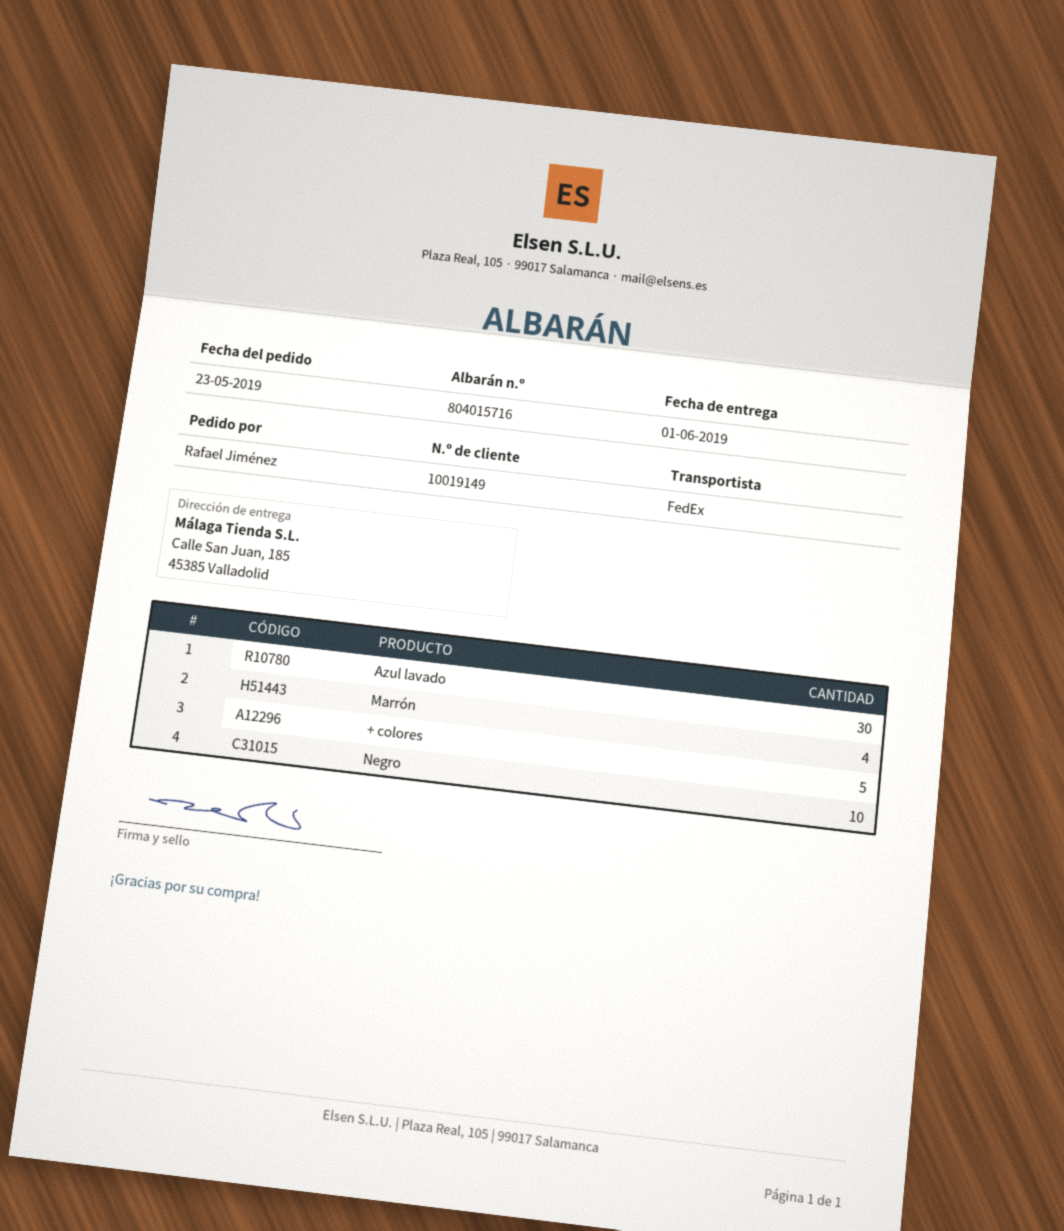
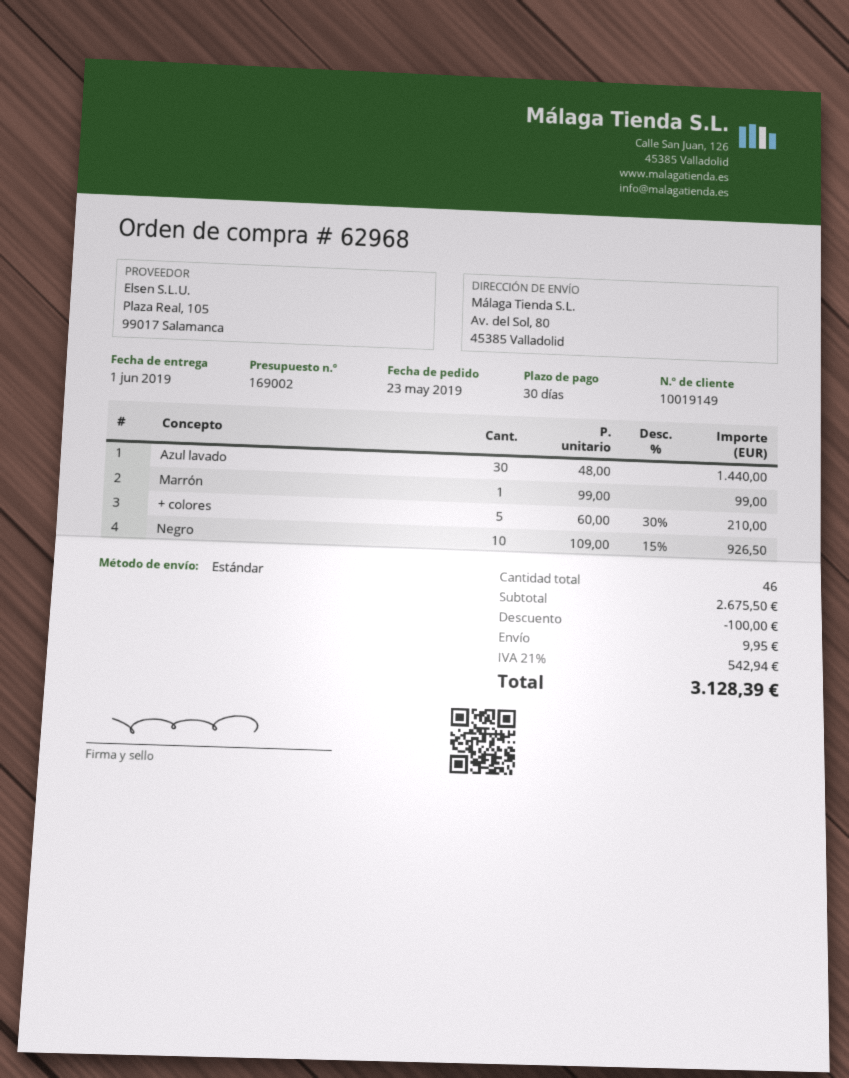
shipping method: FedEx -> standard
ship to: Calle San Juan, 185, 45385 Valladolid -> Av. del Sol, 80, 45385 Valladolid
Marrón: 4 -> 1

